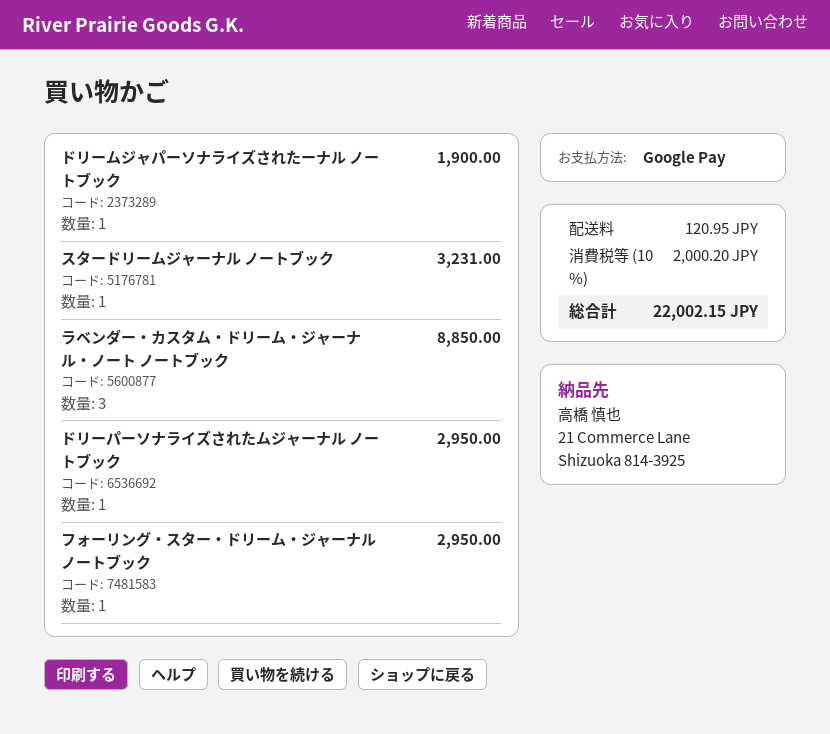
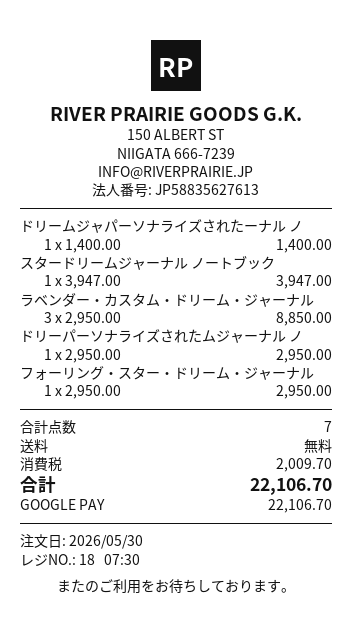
ドリームジャパーソナライズされたーナル ノートブック: 1 for 1900.00 -> 1 for 1400.00
スタードリームジャーナル ノートブック: 1 for 3231.00 -> 1 for 3947.00
shipping: 120.95 -> 0.00
tax: 2000.20 -> 2009.70
total: 22002.15 -> 22106.70

